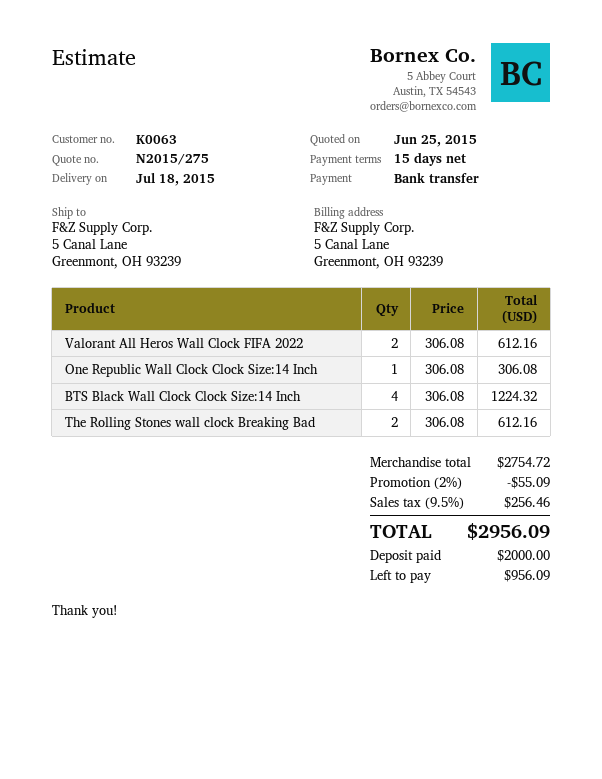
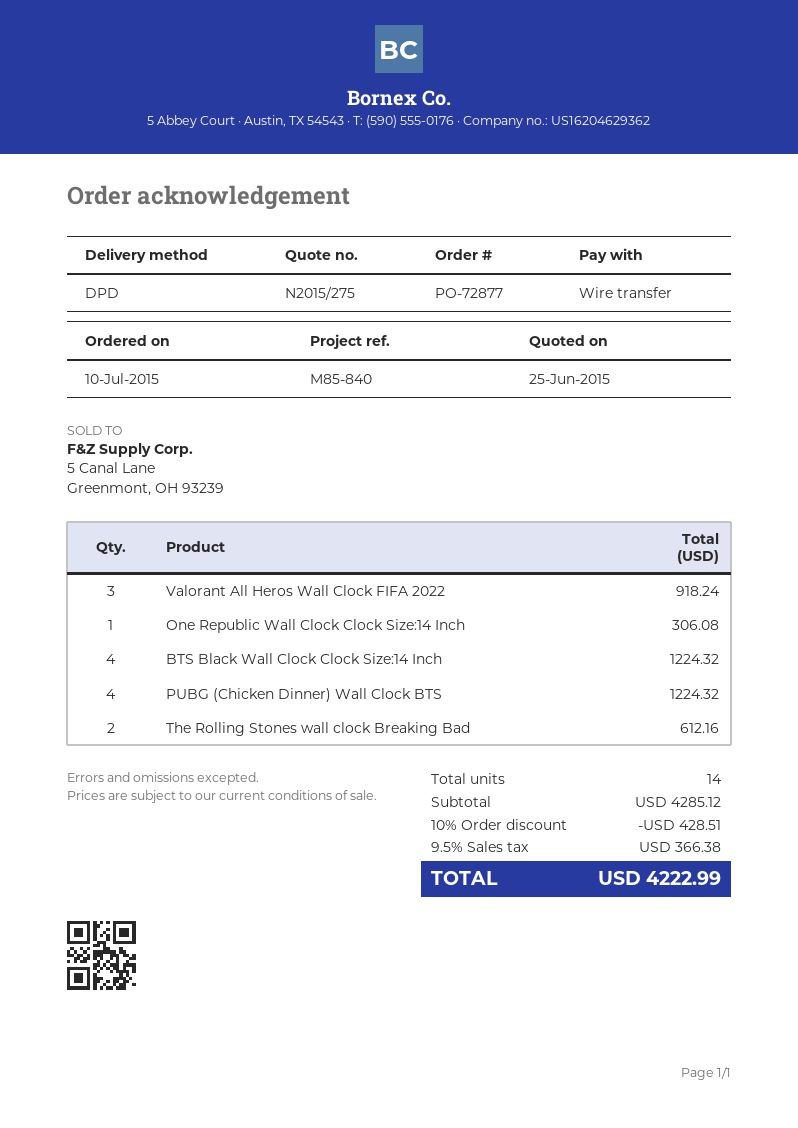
Valorant All Heros Wall Clock FIFA 2022: 2 for 612.16 -> 3 for 918.24
PUBG (Chicken Dinner) Wall Clock BTS: none -> 4 for 1224.32
subtotal: 2754.72 -> 4285.12
discount: 2% = 55.09 -> 10% = 428.51
tax: 9.5% = 256.46 -> 9.5% = 366.38
total: 2956.09 -> 4222.99

